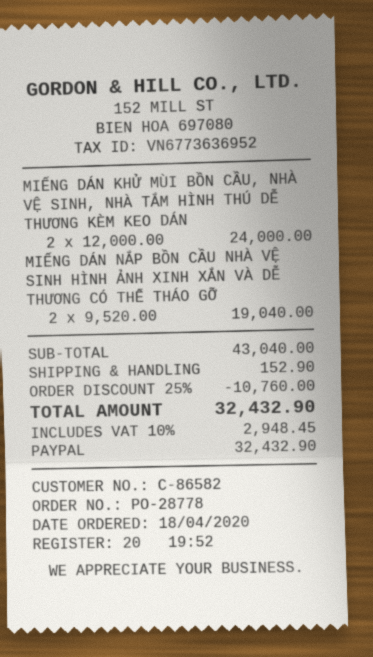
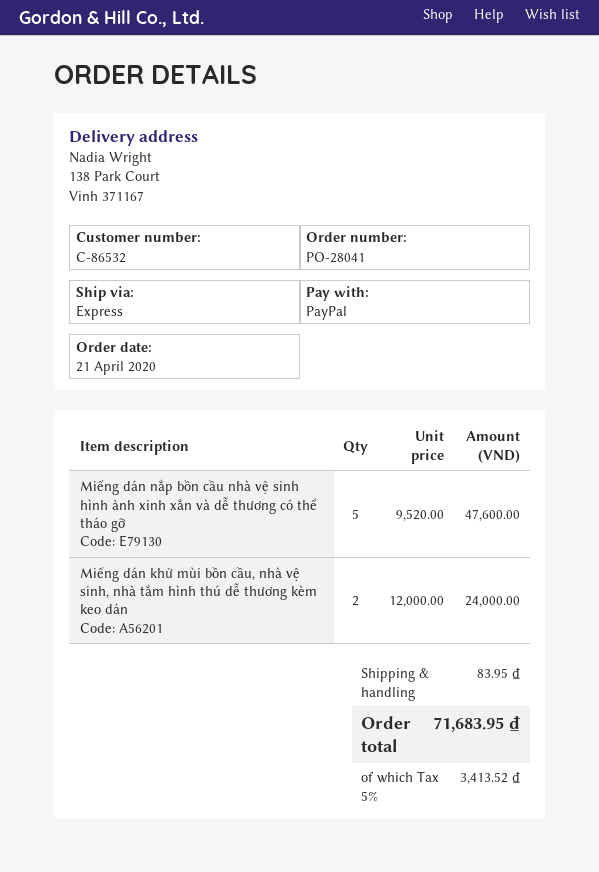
order number: PO-28778 -> PO-28041
order date: 2020-04-18 -> 2020-04-21
customer number: C-86582 -> C-86532
MIẾNG DÁN NẮP BỒN CẦU NHÀ VỆ SINH HÌNH ẢNH XINH XẮN VÀ DỄ THƯƠNG CÓ THỂ THÁO GỠ: 2 x 9520.00 = 19040.00 -> 5 x 9520.00 = 47600.00
discount: 25% = 10760.00 -> none
shipping: 152.90 -> 83.95
tax: 10% = 2948.45 -> 5% = 3413.52
total: 32432.90 -> 71683.95

